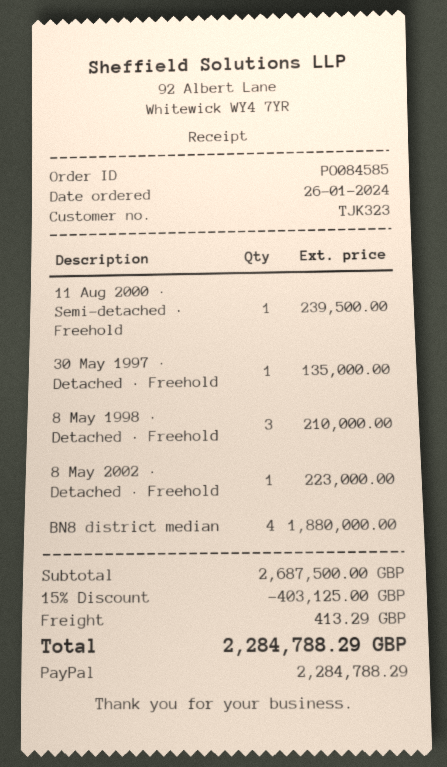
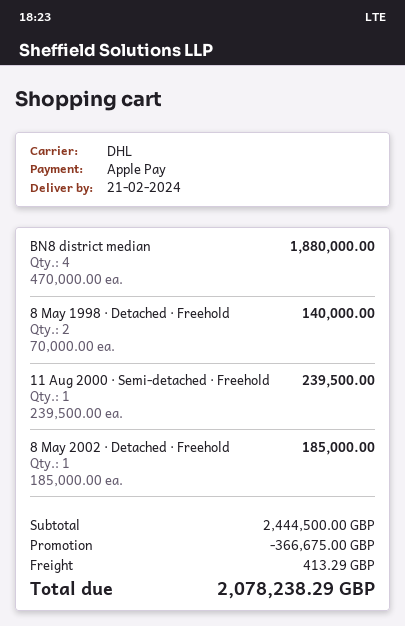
payment method: PayPal -> Apple Pay
30 May 1997 · Detached · Freehold: 1 for 135000.00 -> none
8 May 1998 · Detached · Freehold: 3 for 210000.00 -> 2 for 140000.00
8 May 2002 · Detached · Freehold: 1 for 223000.00 -> 1 for 185000.00
subtotal: 2687500.00 -> 2444500.00
discount: 403125.00 -> 366675.00
total: 2284788.29 -> 2078238.29

